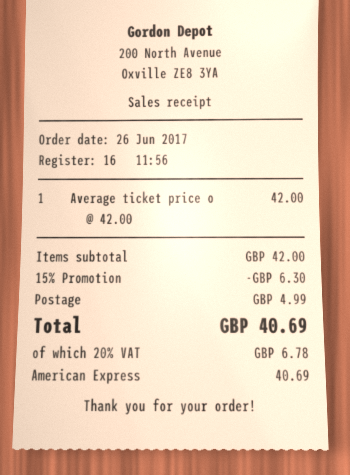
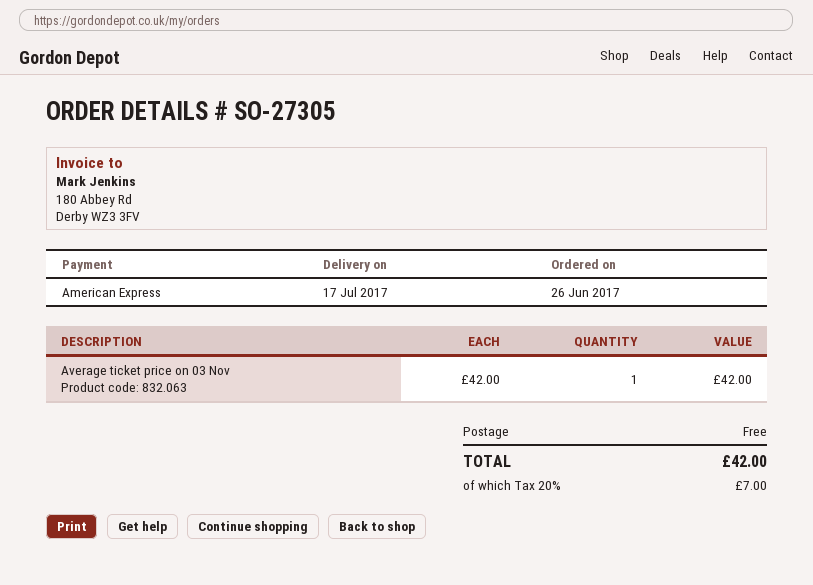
discount: 15% = 6.30 -> none
shipping: 4.99 -> 0.00
tax: 20% = 6.78 -> 20% = 7.00
total: 40.69 -> 42.00

